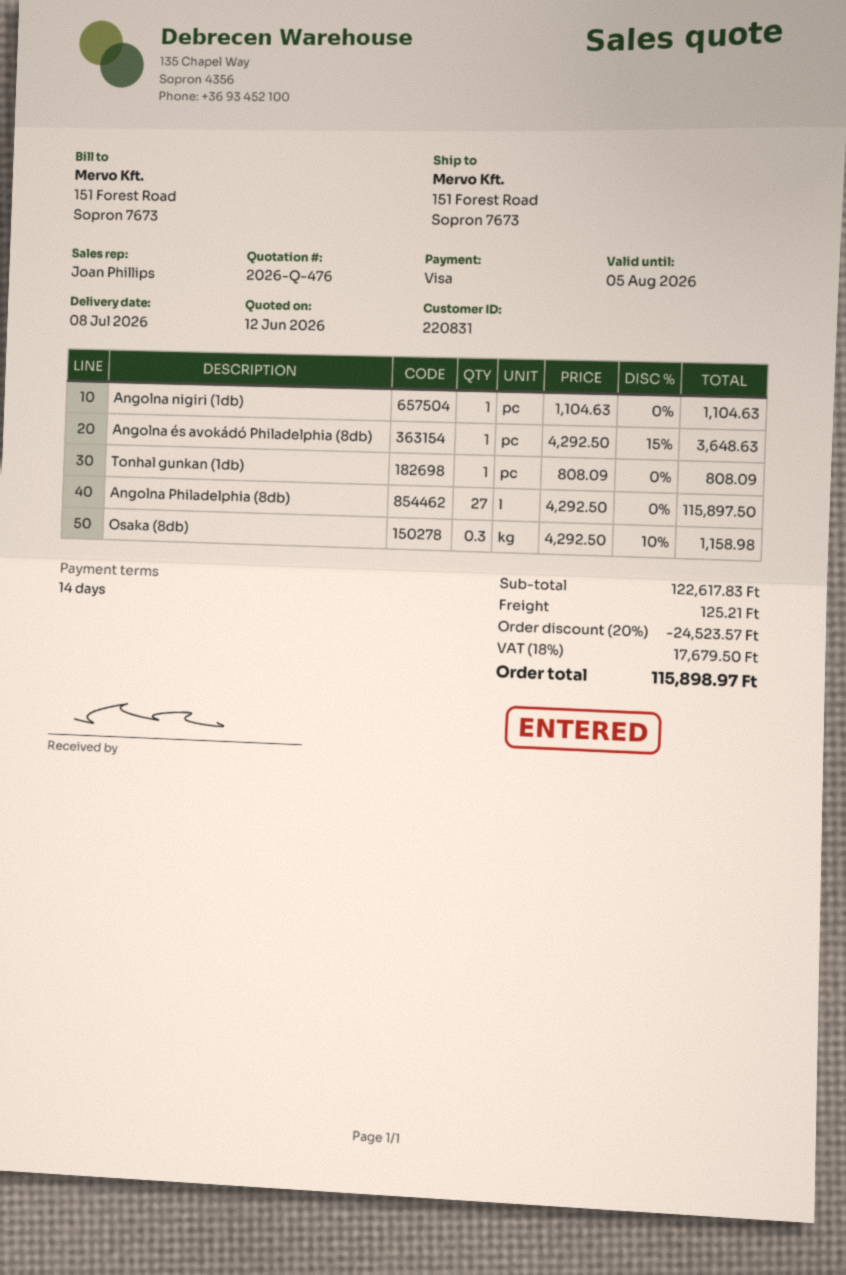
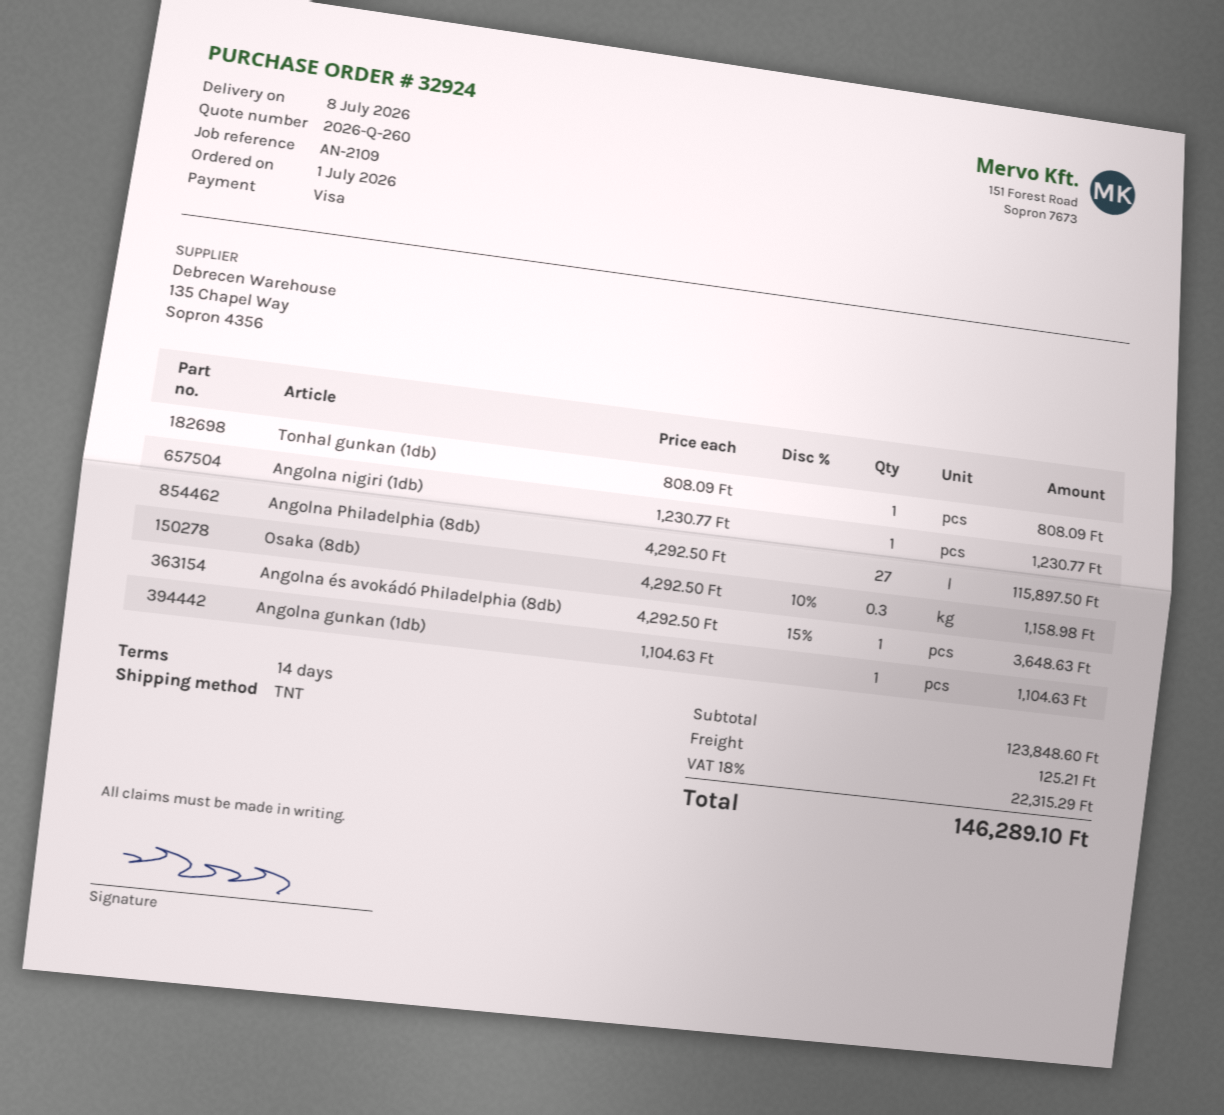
quote number: 2026-Q-476 -> 2026-Q-260
Angolna nigiri (1db): 1 x 1104.63 = 1104.63 -> 1 x 1230.77 = 1230.77
Angolna gunkan (1db): none -> 1 x 1104.63 = 1104.63
subtotal: 122617.83 -> 123848.60
discount: 20% = 24523.57 -> none
tax: 18% = 17679.50 -> 18% = 22315.29
total: 115898.97 -> 146289.10

